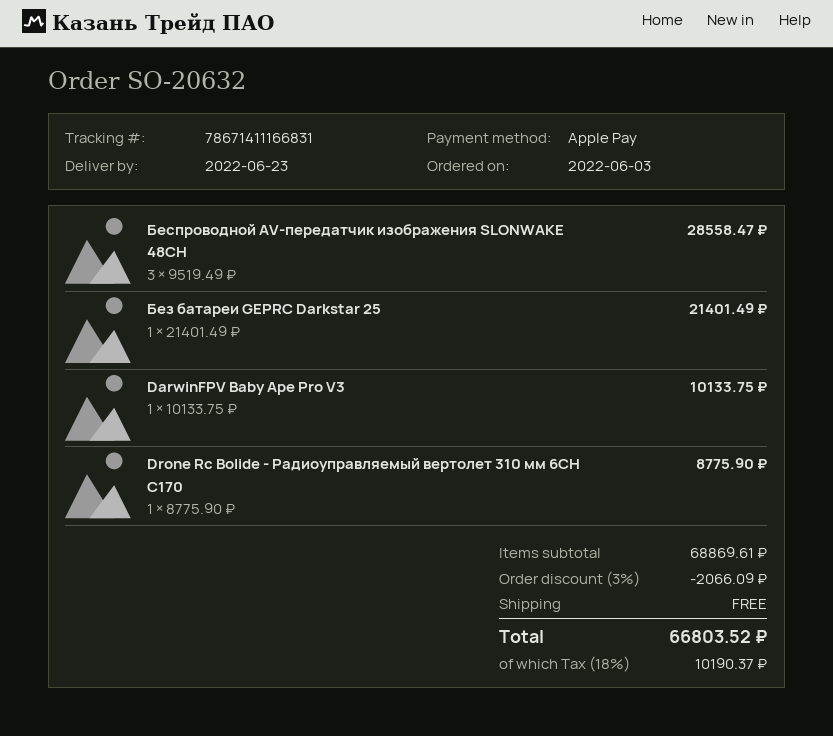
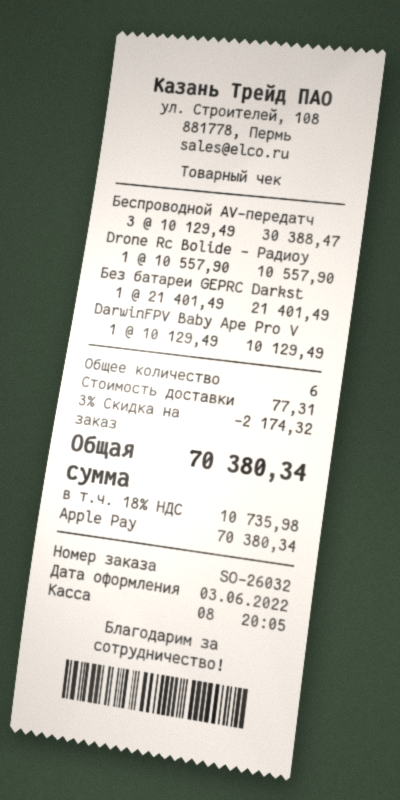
order number: SO-20632 -> SO-26032
Беспроводной AV-передатчик изображения SLONWAKE 48CH: 3 x 9519.49 = 28558.47 -> 3 x 10129.49 = 30388.47
DarwinFPV Baby Ape Pro V3: 1 x 10133.75 = 10133.75 -> 1 x 10129.49 = 10129.49
Drone Rc Bolide - Радиоуправляемый вертолет 310 мм 6CH C170: 1 x 8775.90 = 8775.90 -> 1 x 10557.90 = 10557.90
discount: 3% = 2066.09 -> 3% = 2174.32
shipping: 0.00 -> 77.31
tax: 18% = 10190.37 -> 18% = 10735.98
total: 66803.52 -> 70380.34

